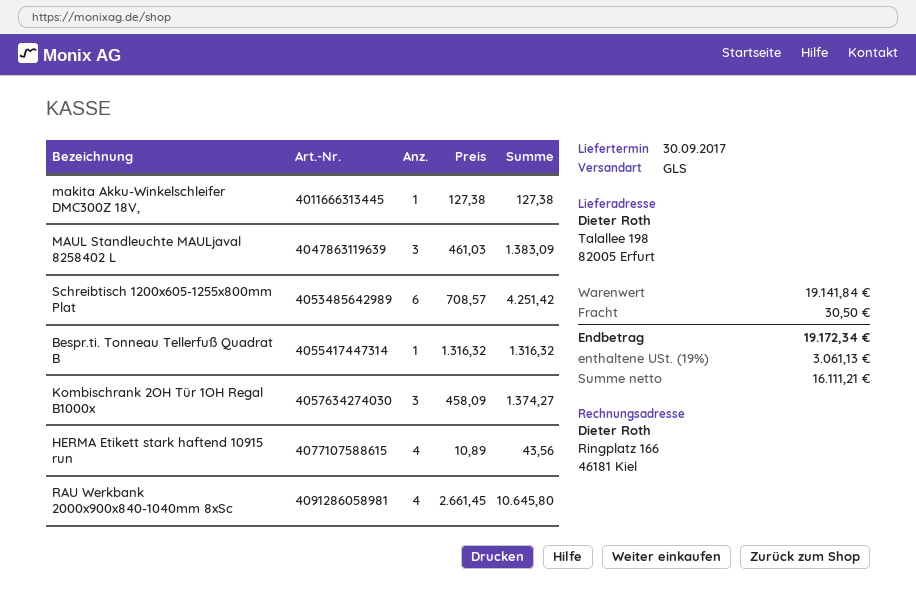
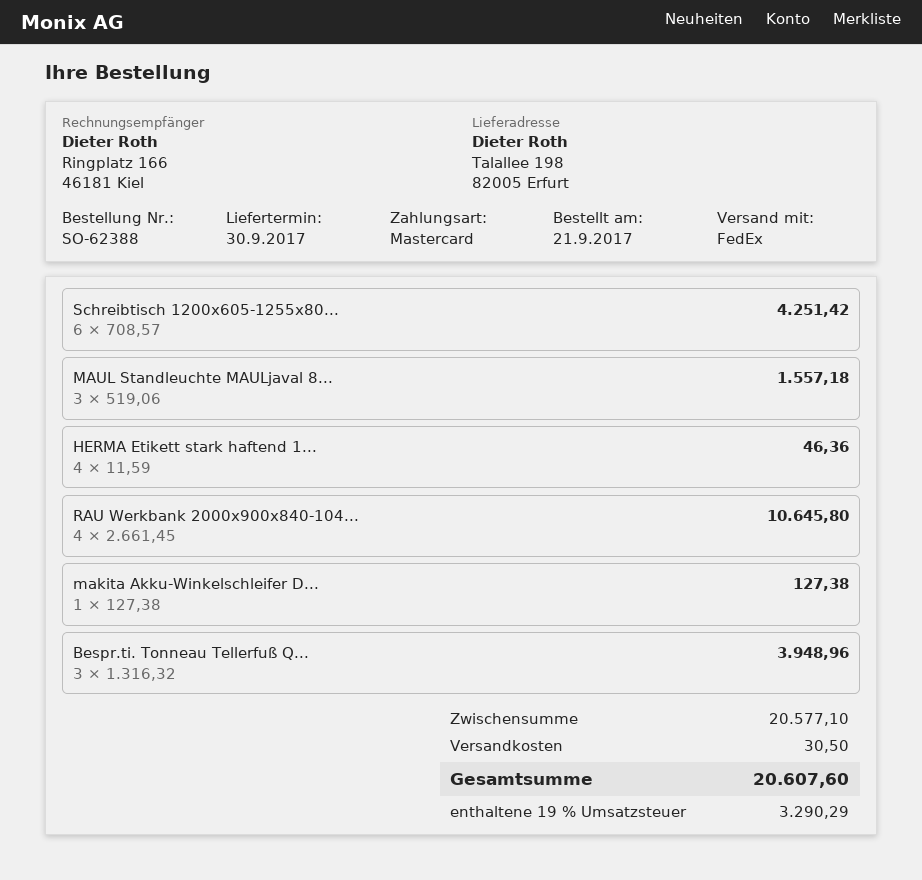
shipping method: GLS -> FedEx
MAUL Standleuchte MAULjaval 8258402 L: 3 x 461.03 = 1383.09 -> 3 x 519.06 = 1557.18
Bespr.ti. Tonneau Tellerfuß Quadrat B: 1 x 1316.32 = 1316.32 -> 3 x 1316.32 = 3948.96
Kombischrank 2OH Tür 1OH Regal B1000x: 3 x 458.09 = 1374.27 -> none
HERMA Etikett stark haftend 10915 run: 4 x 10.89 = 43.56 -> 4 x 11.59 = 46.36
subtotal: 19141.84 -> 20577.10
tax: 19% = 3061.13 -> 19% = 3290.29
total: 19172.34 -> 20607.60

